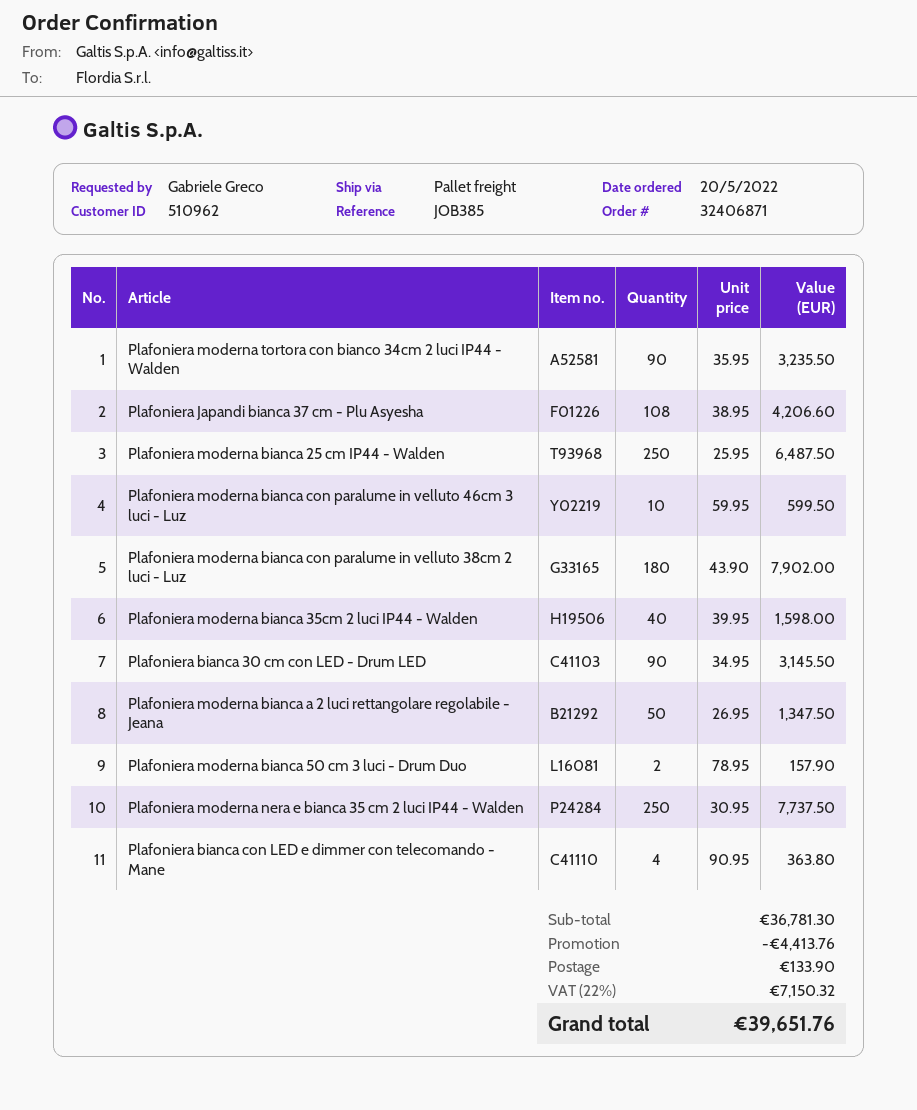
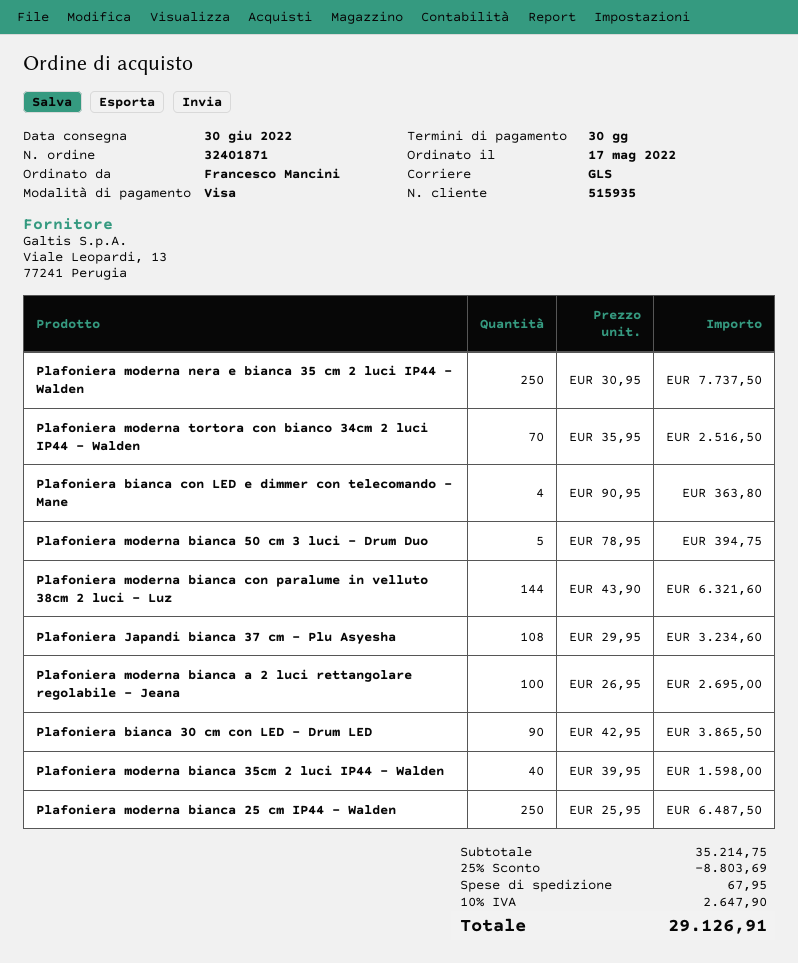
order number: 32406871 -> 32401871
order date: 2022-05-20 -> 2022-05-17
customer number: 510962 -> 515935
ordered by: Gabriele Greco -> Francesco Mancini
shipping method: pallet freight -> GLS
Plafoniera moderna tortora con bianco 34cm 2 luci IP44 - Walden: 90 x 35.95 = 3235.50 -> 70 x 35.95 = 2516.50
Plafoniera Japandi bianca 37 cm - Plu Asyesha: 108 x 38.95 = 4206.60 -> 108 x 29.95 = 3234.60
Plafoniera moderna bianca con paralume in velluto 46cm 3 luci - Luz: 10 x 59.95 = 599.50 -> none
Plafoniera moderna bianca con paralume in velluto 38cm 2 luci - Luz: 180 x 43.90 = 7902.00 -> 144 x 43.90 = 6321.60
Plafoniera bianca 30 cm con LED - Drum LED: 90 x 34.95 = 3145.50 -> 90 x 42.95 = 3865.50
Plafoniera moderna bianca a 2 luci rettangolare regolabile - Jeana: 50 x 26.95 = 1347.50 -> 100 x 26.95 = 2695.00
Plafoniera moderna bianca 50 cm 3 luci - Drum Duo: 2 x 78.95 = 157.90 -> 5 x 78.95 = 394.75
subtotal: 36781.30 -> 35214.75
discount: 4413.76 -> 8803.69
shipping: 133.90 -> 67.95
tax: 22% = 7150.32 -> 10% = 2647.90
total: 39651.76 -> 29126.91

